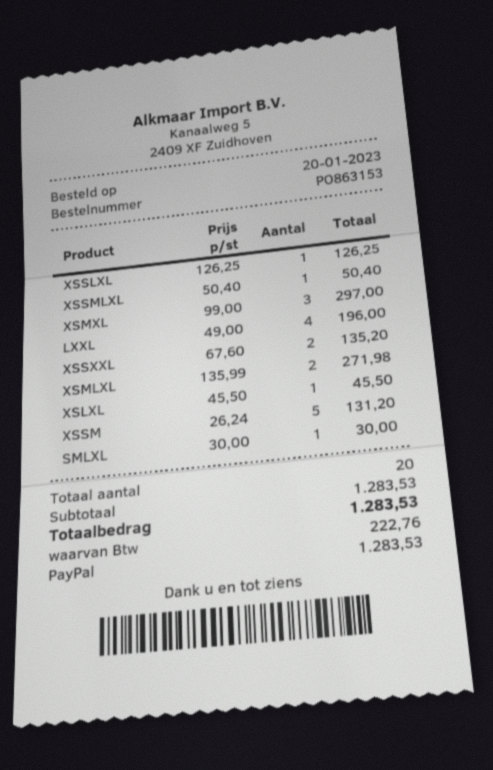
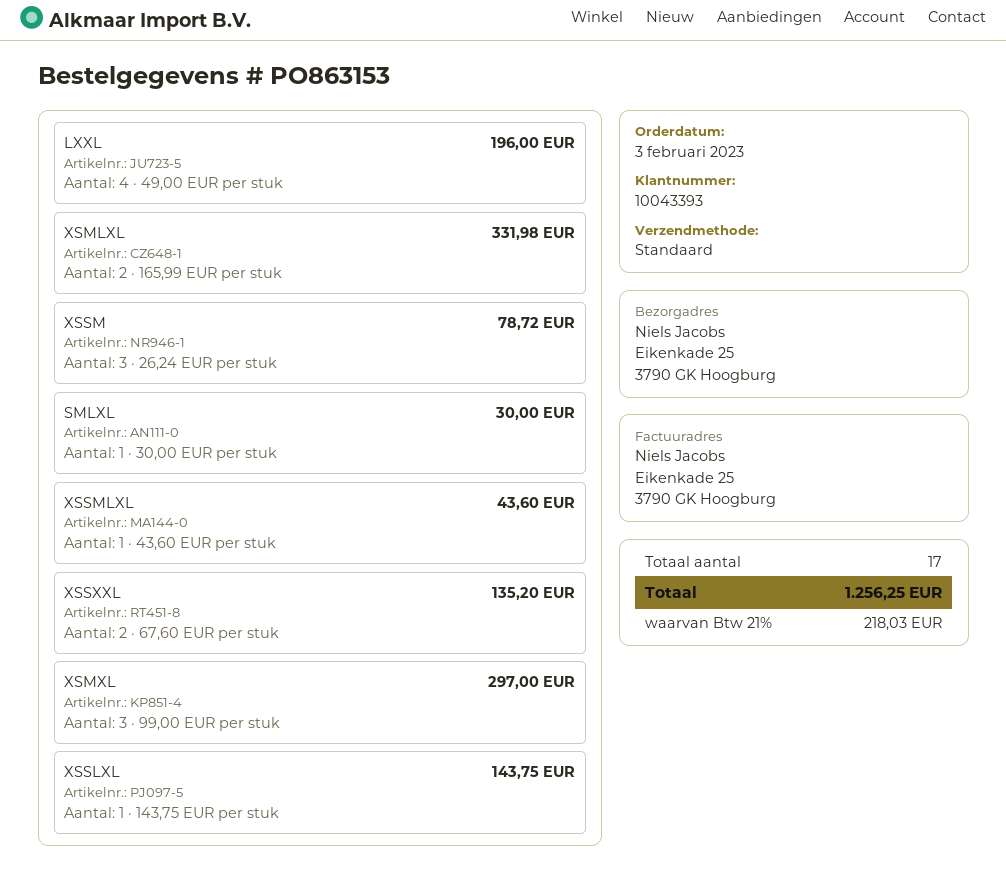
order date: 2023-01-20 -> 2023-02-03
XSSLXL: 1 x 126.25 = 126.25 -> 1 x 143.75 = 143.75
XSSMLXL: 1 x 50.40 = 50.40 -> 1 x 43.60 = 43.60
XSMLXL: 2 x 135.99 = 271.98 -> 2 x 165.99 = 331.98
XSLXL: 1 x 45.50 = 45.50 -> none
XSSM: 5 x 26.24 = 131.20 -> 3 x 26.24 = 78.72
total quantity: 20 -> 17
tax: 222.76 -> 218.03
total: 1283.53 -> 1256.25

